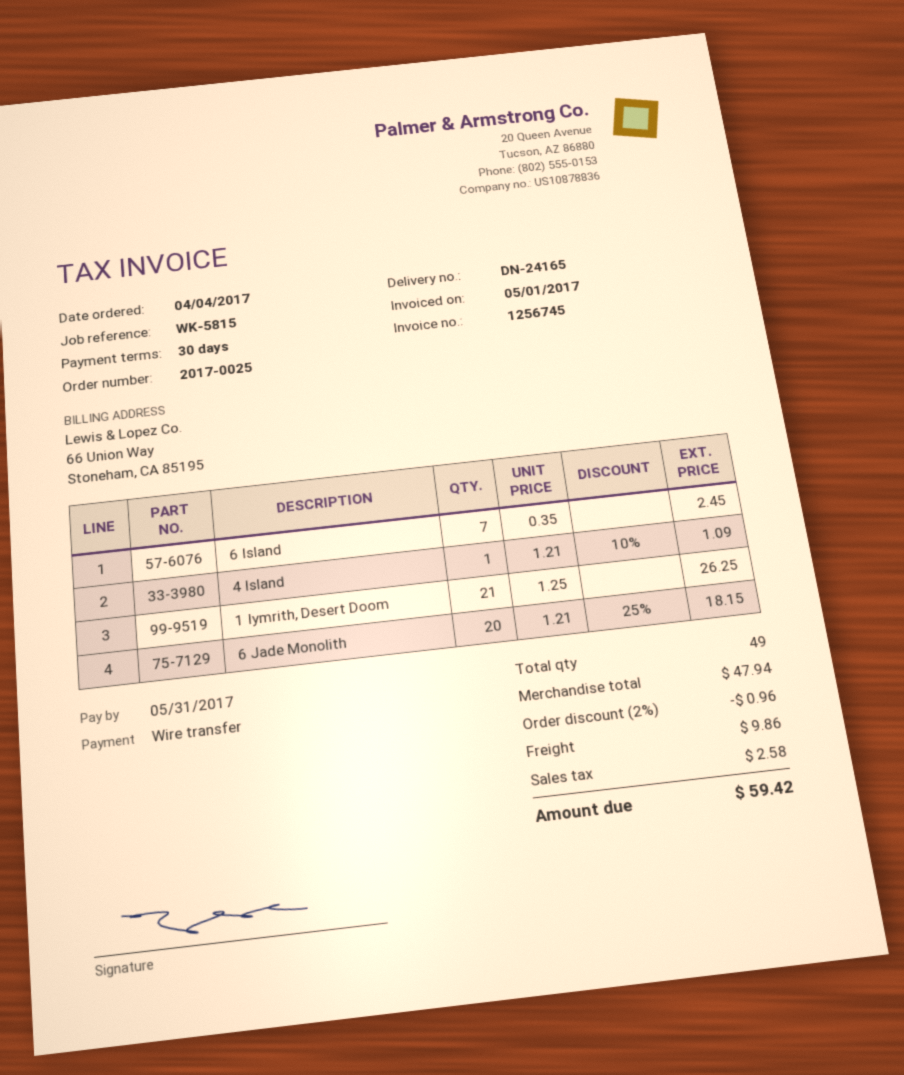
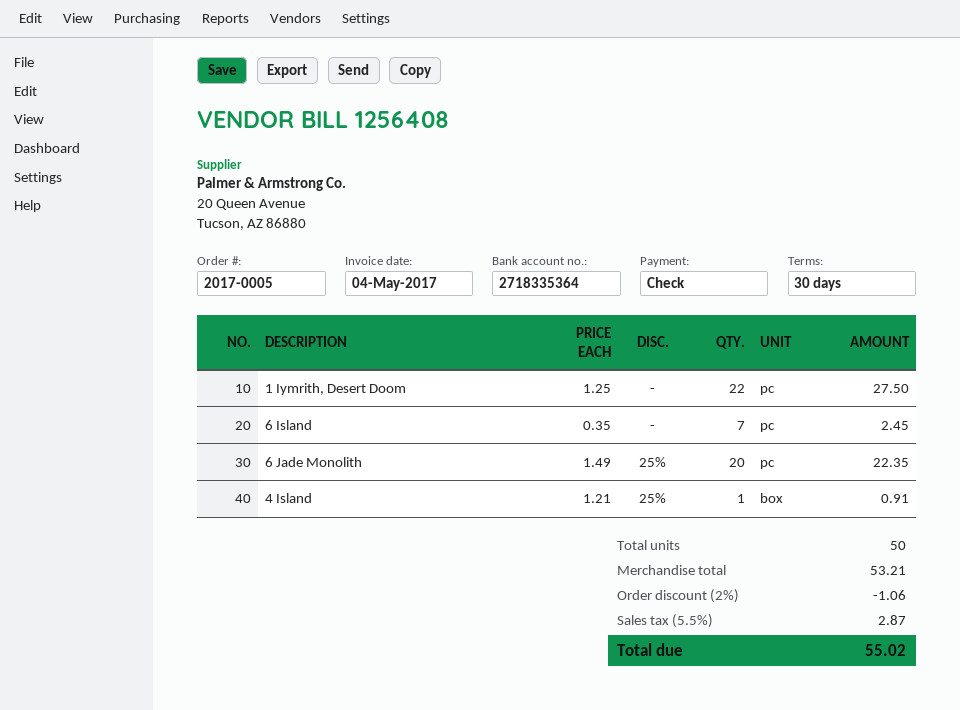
order number: 2017-0025 -> 2017-0005
invoice number: 1256745 -> 1256408
invoice date: 2017-05-01 -> 2017-05-04
payment method: bank transfer -> cheque
4 Island: 1 x 1.21 - 10% = 1.09 -> 1 x 1.21 - 25% = 0.91
1 Iymrith, Desert Doom: 21 x 1.25 = 26.25 -> 22 x 1.25 = 27.50
6 Jade Monolith: 20 x 1.21 - 25% = 18.15 -> 20 x 1.49 - 25% = 22.35
total quantity: 49 -> 50
subtotal: 47.94 -> 53.21
discount: 2% = 0.96 -> 2% = 1.06
shipping: 9.86 -> none
tax: 2.58 -> 2.87
total: 59.42 -> 55.02

